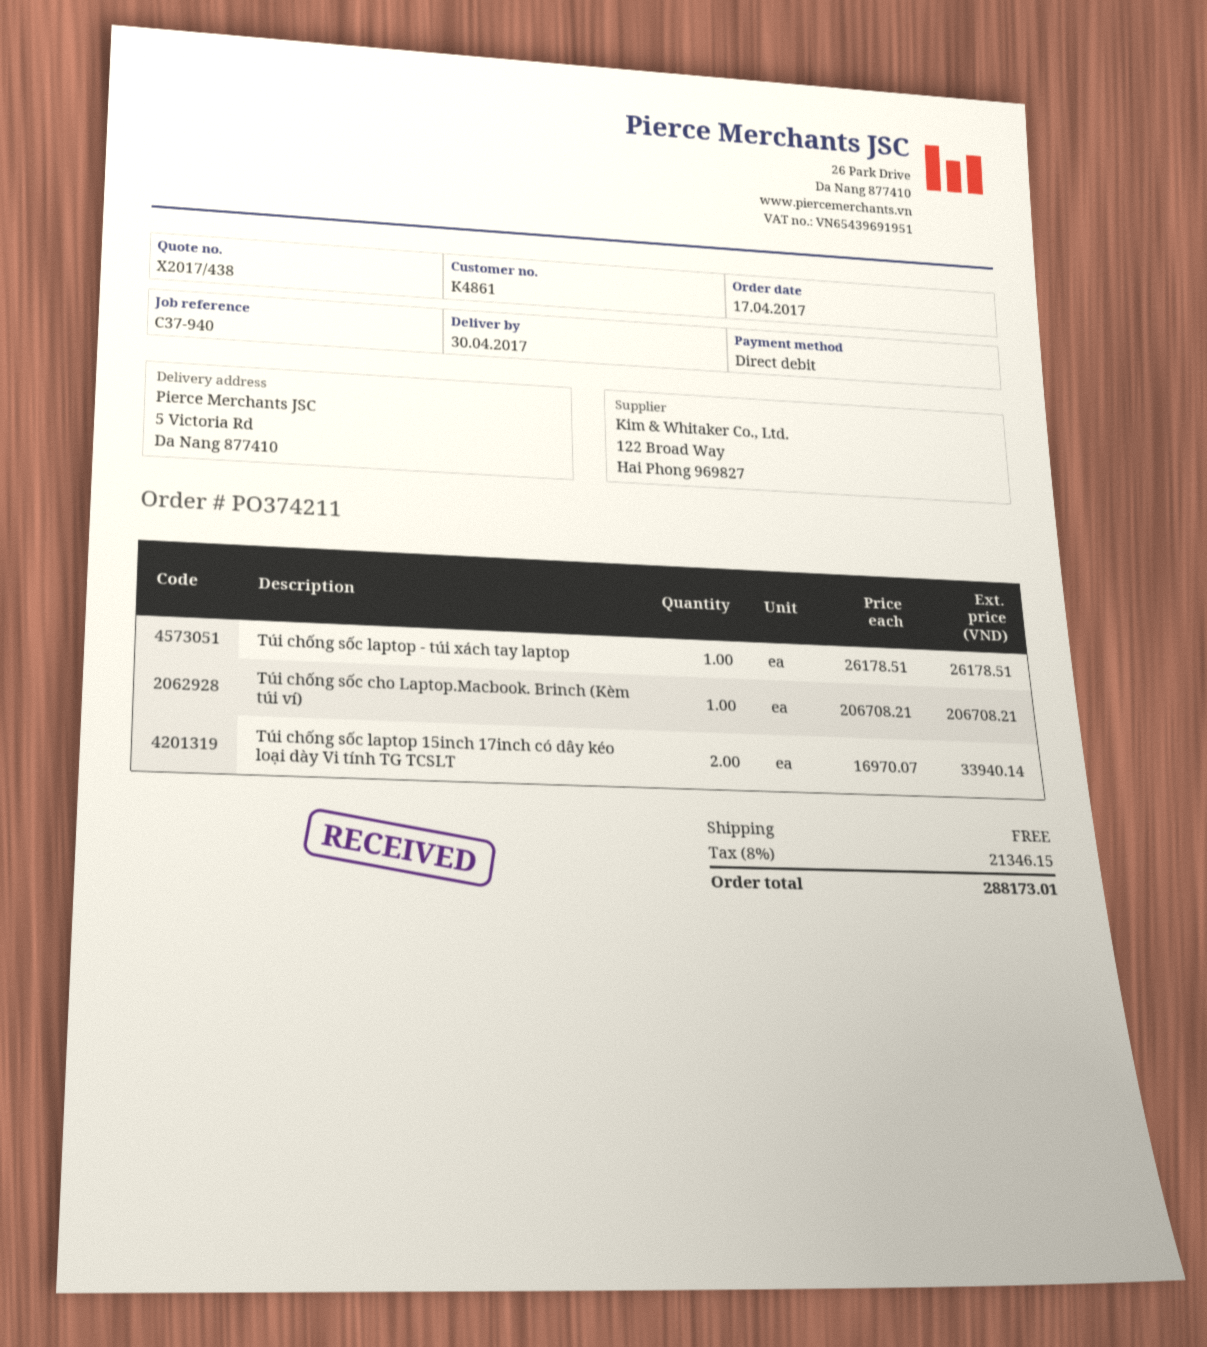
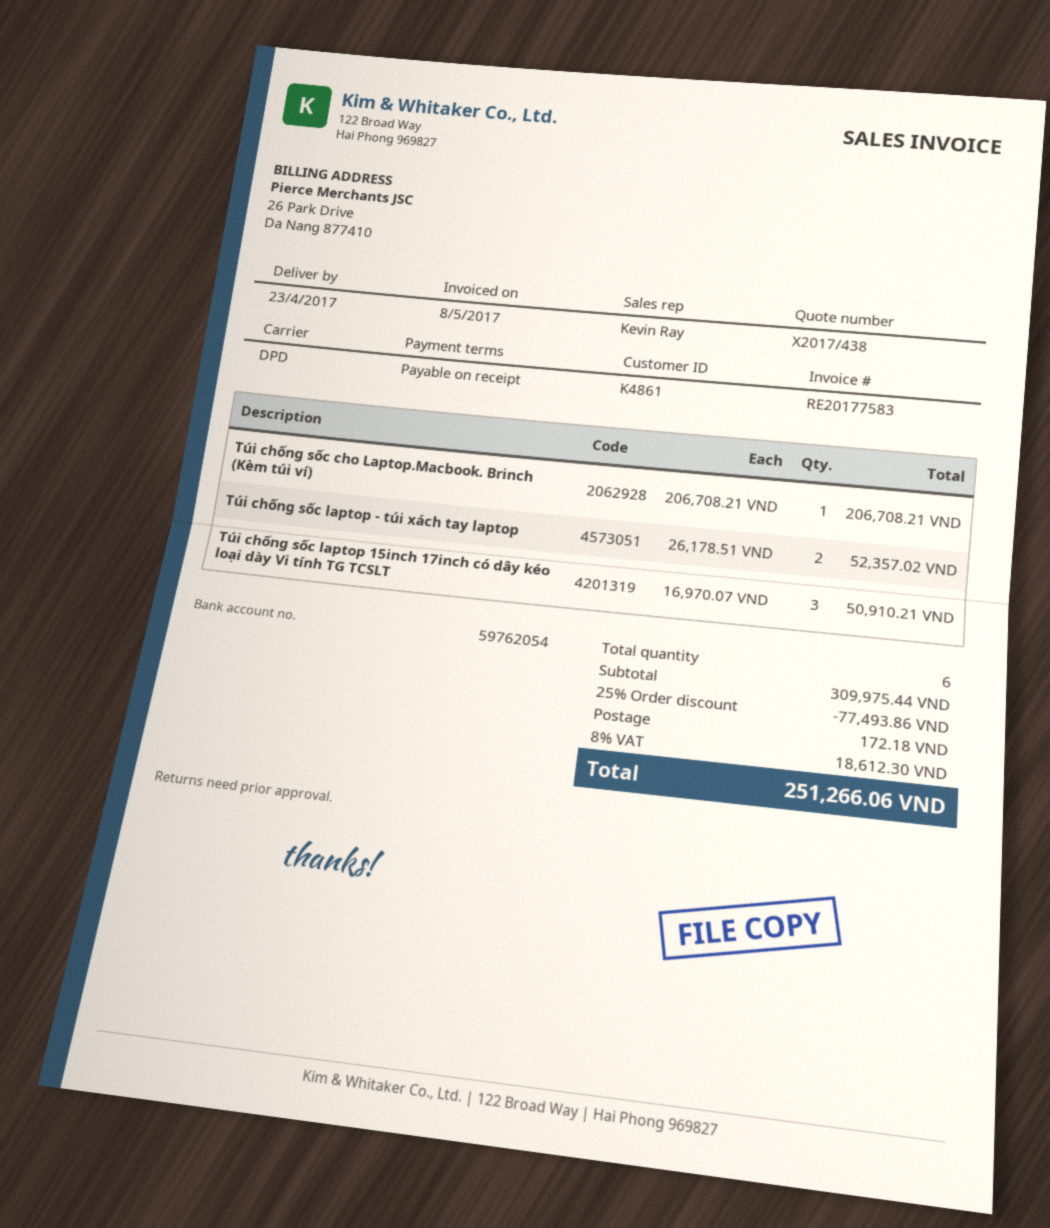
delivery date: 2017-04-30 -> 2017-04-23
Túi chống sốc laptop - túi xách tay laptop: 1 x 26178.51 = 26178.51 -> 2 x 26178.51 = 52357.02
Túi chống sốc laptop 15inch 17inch có dây kéo loại dày Vi tính TG TCSLT: 2 x 16970.07 = 33940.14 -> 3 x 16970.07 = 50910.21
discount: none -> 25% = 77493.86
shipping: 0.00 -> 172.18
tax: 8% = 21346.15 -> 8% = 18612.30
total: 288173.01 -> 251266.06

